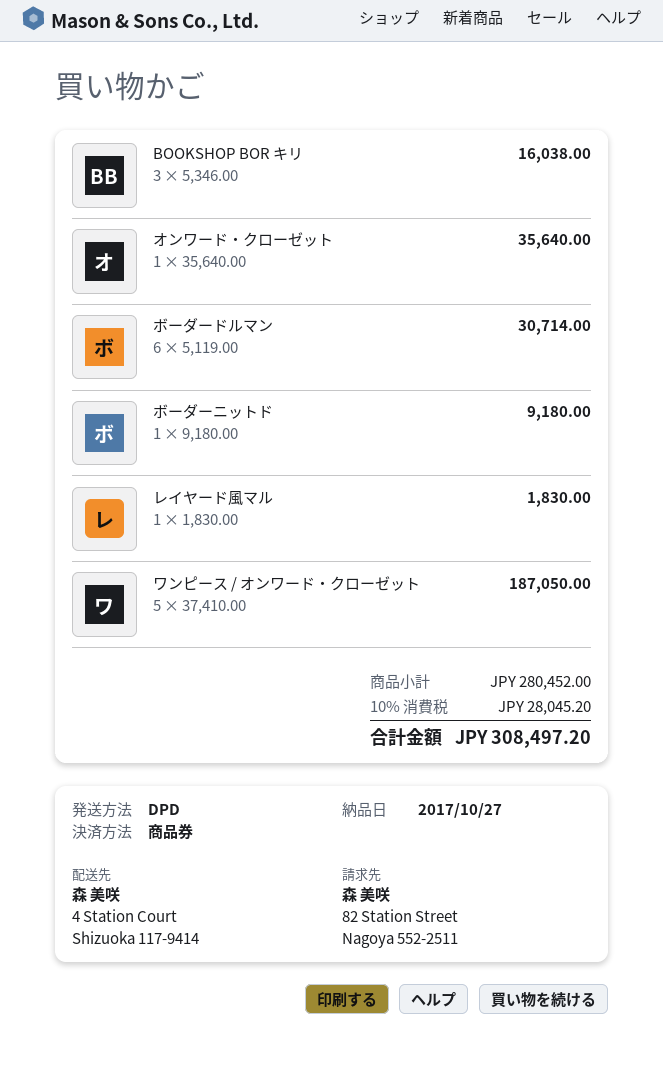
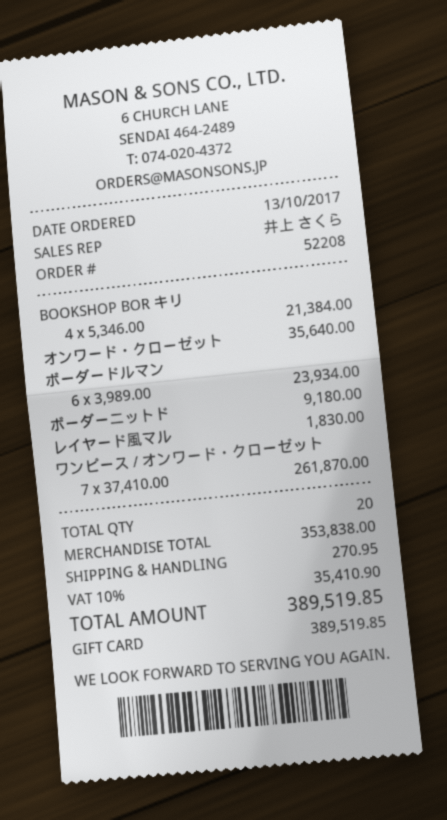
BOOKSHOP BOR キリ: 3 x 5346.00 = 16038.00 -> 4 x 5346.00 = 21384.00
ボーダードルマン: 6 x 5119.00 = 30714.00 -> 6 x 3989.00 = 23934.00
ワンピース / オンワード・クローゼット: 5 x 37410.00 = 187050.00 -> 7 x 37410.00 = 261870.00
subtotal: 280452.00 -> 353838.00
shipping: none -> 270.95
tax: 10% = 28045.20 -> 10% = 35410.90
total: 308497.20 -> 389519.85

